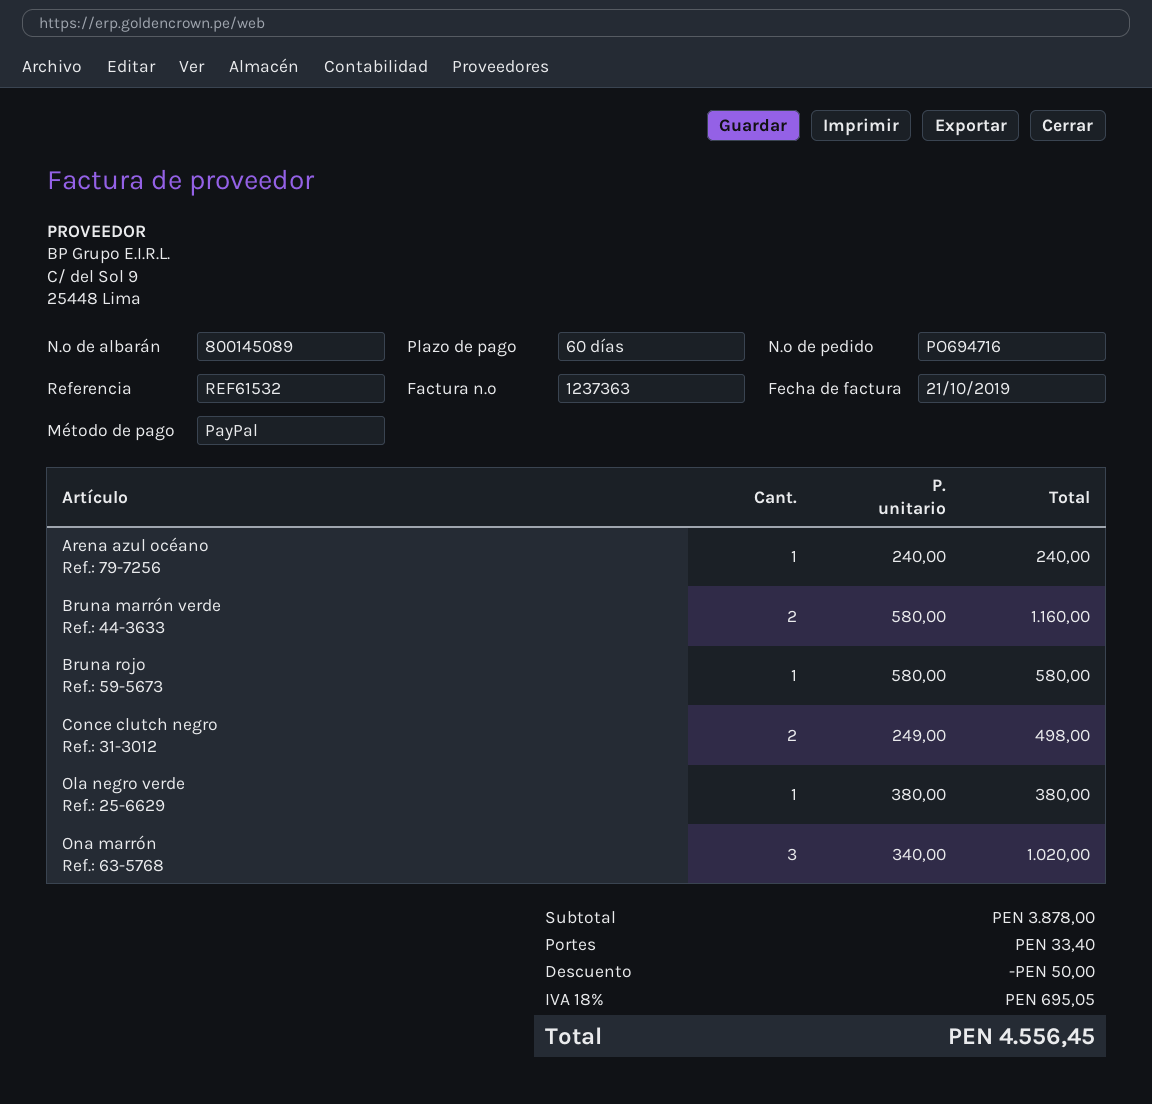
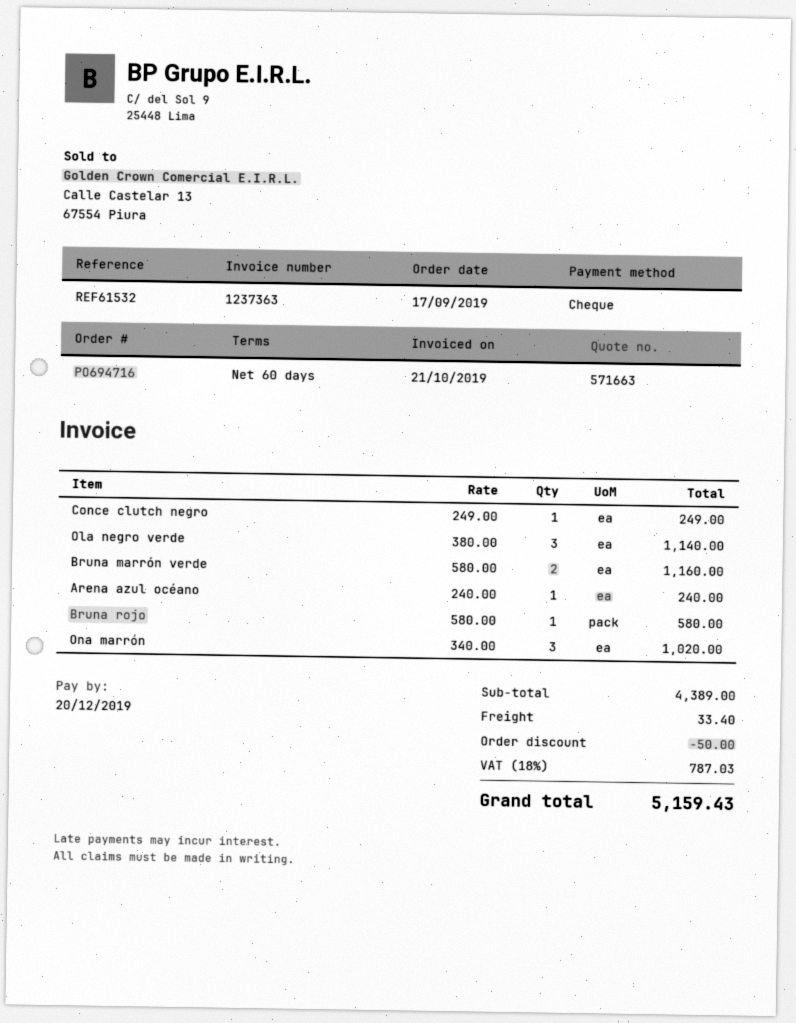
payment method: PayPal -> cheque
Conce clutch negro: 2 x 249.00 = 498.00 -> 1 x 249.00 = 249.00
Ola negro verde: 1 x 380.00 = 380.00 -> 3 x 380.00 = 1140.00
subtotal: 3878.00 -> 4389.00
tax: 18% = 695.05 -> 18% = 787.03
total: 4556.45 -> 5159.43

